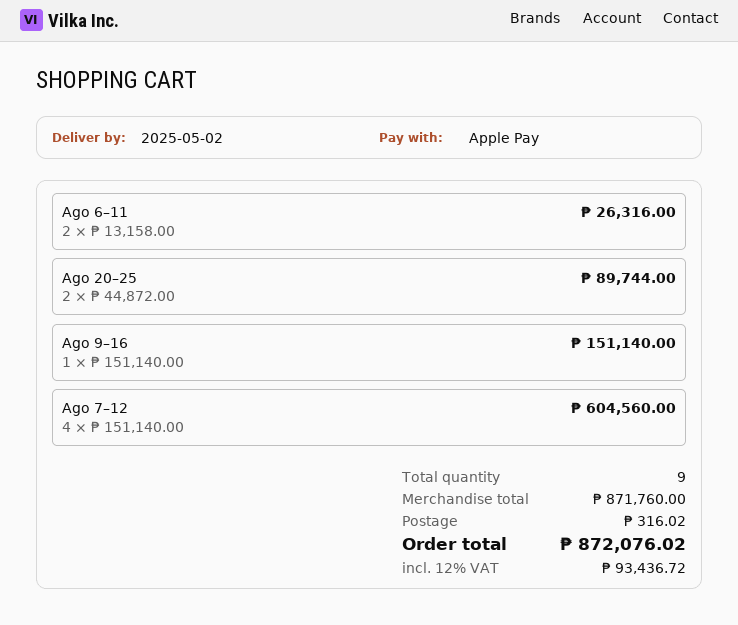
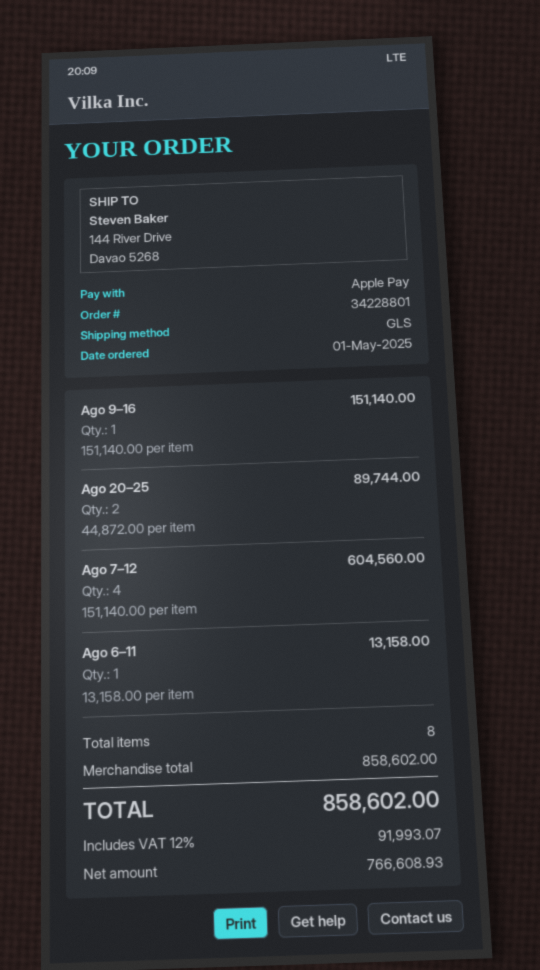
Ago 6–11: 2 x 13158.00 = 26316.00 -> 1 x 13158.00 = 13158.00
total quantity: 9 -> 8
subtotal: 871760.00 -> 858602.00
shipping: 316.02 -> none
tax: 12% = 93436.72 -> 12% = 91993.07
total: 872076.02 -> 858602.00

